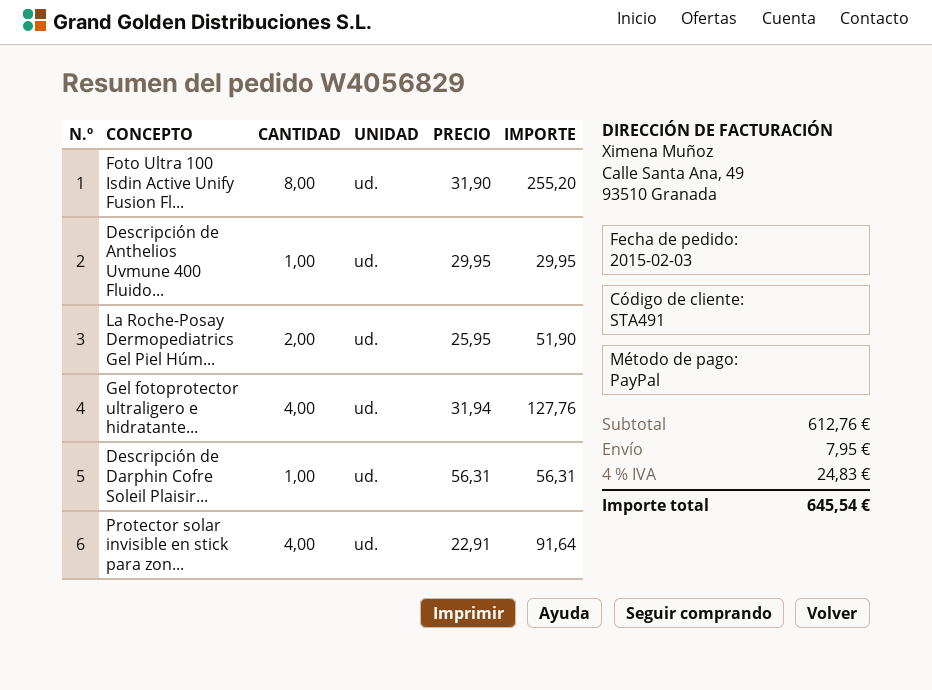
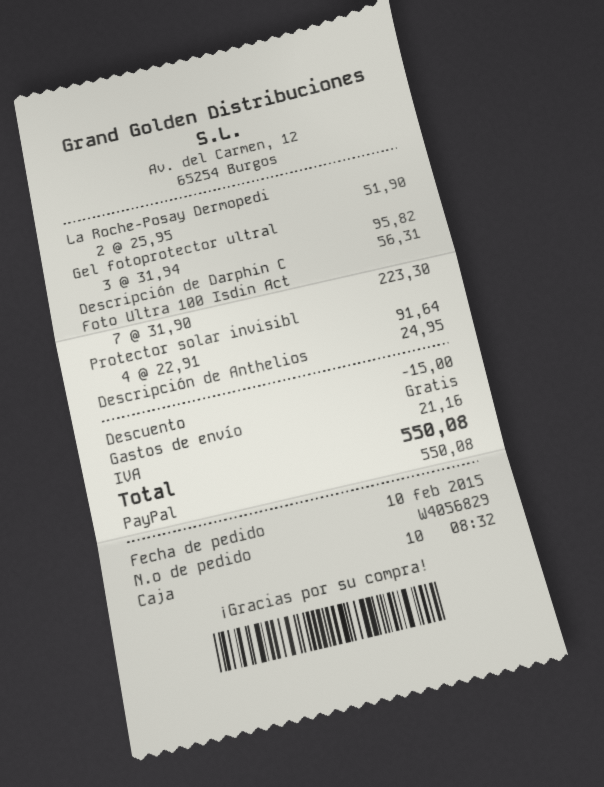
order date: 2015-02-03 -> 2015-02-10
Foto Ultra 100 Isdin Active Unify Fusion Fl...: 8 x 31.90 = 255.20 -> 7 x 31.90 = 223.30
Descripción de Anthelios Uvmune 400 Fluido...: 1 x 29.95 = 29.95 -> 1 x 24.95 = 24.95
Gel fotoprotector ultraligero e hidratante...: 4 x 31.94 = 127.76 -> 3 x 31.94 = 95.82
discount: none -> 15.00
shipping: 7.95 -> 0.00
tax: 24.83 -> 21.16
total: 645.54 -> 550.08

